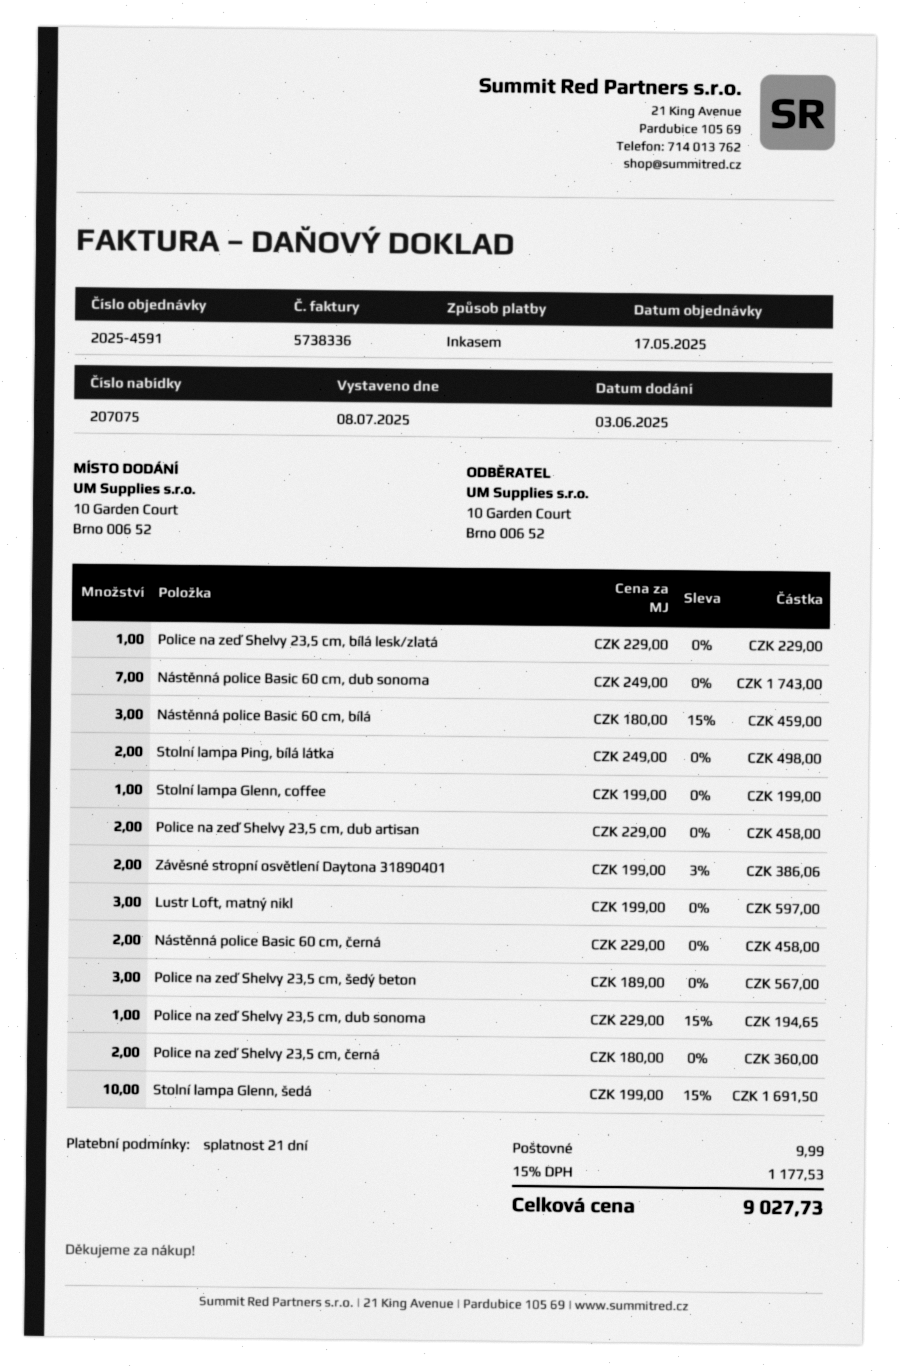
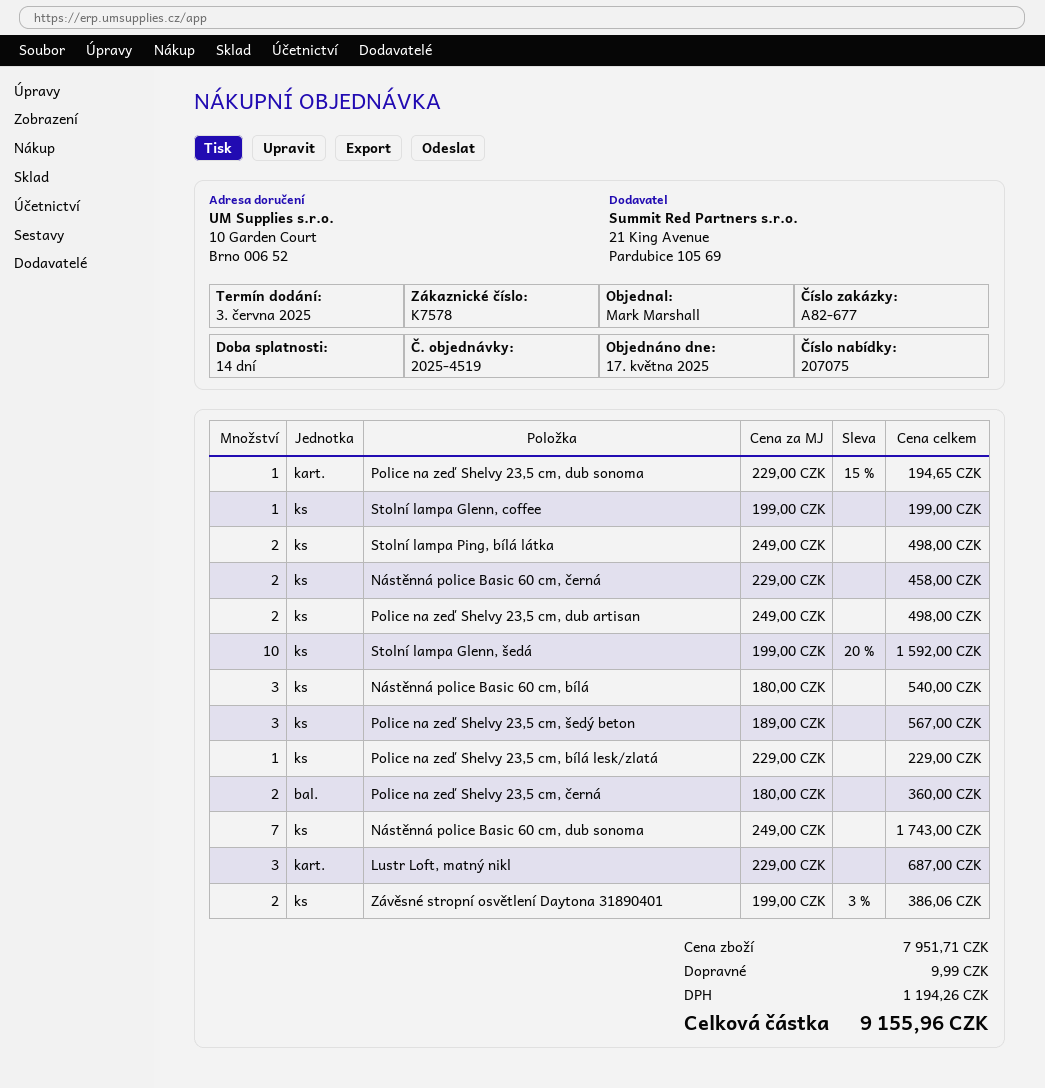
order number: 2025-4591 -> 2025-4519
payment terms: 21 days -> 14 days
Nástěnná police Basic 60 cm, bílá: 3 x 180.00 - 15% = 459.00 -> 3 x 180.00 = 540.00
Police na zeď Shelvy 23,5 cm, dub artisan: 2 x 229.00 = 458.00 -> 2 x 249.00 = 498.00
Lustr Loft, matný nikl: 3 x 199.00 = 597.00 -> 3 x 229.00 = 687.00
Stolní lampa Glenn, šedá: 10 x 199.00 - 15% = 1691.50 -> 10 x 199.00 - 20% = 1592.00
tax: 1177.53 -> 1194.26
total: 9027.73 -> 9155.96

